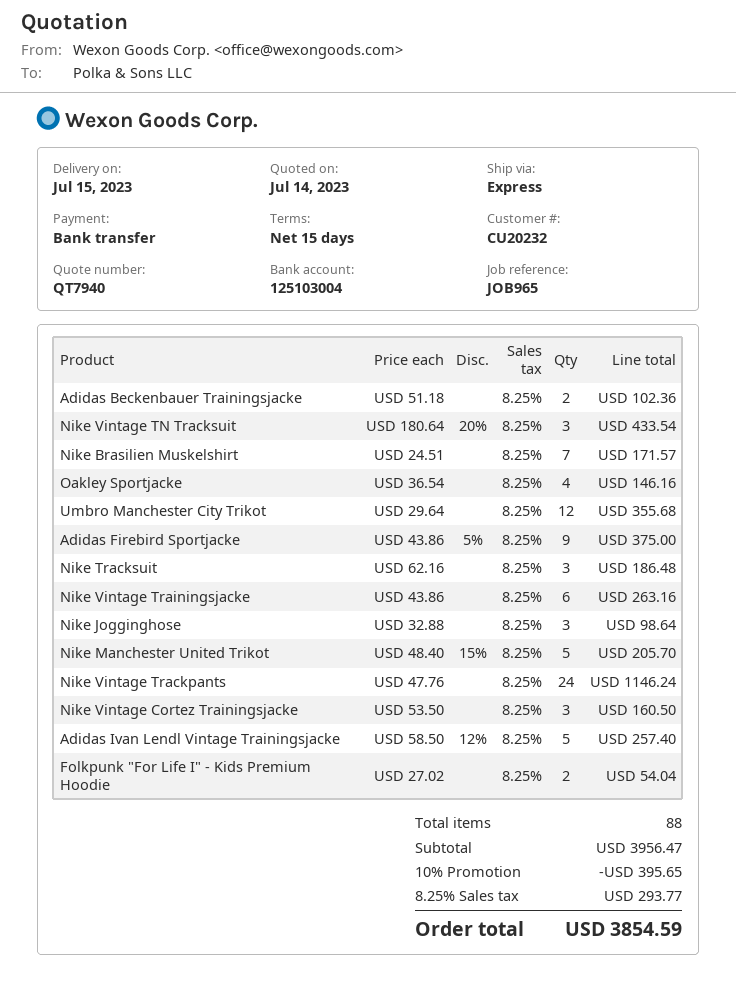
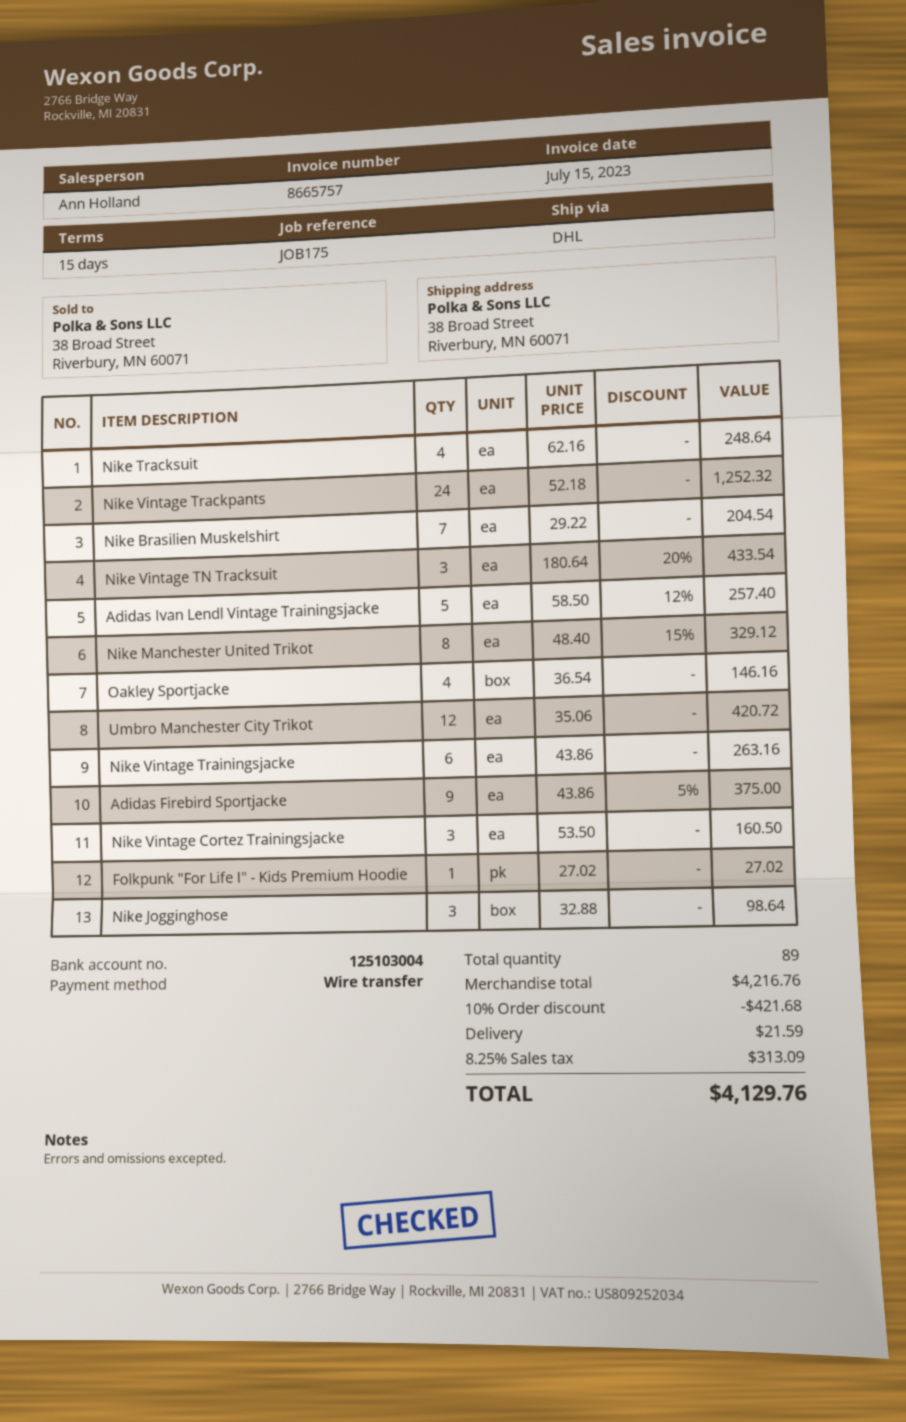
reference: JOB965 -> JOB175
shipping method: express -> DHL
Adidas Beckenbauer Trainingsjacke: 2 x 51.18 = 102.36 -> none
Nike Brasilien Muskelshirt: 7 x 24.51 = 171.57 -> 7 x 29.22 = 204.54
Umbro Manchester City Trikot: 12 x 29.64 = 355.68 -> 12 x 35.06 = 420.72
Nike Tracksuit: 3 x 62.16 = 186.48 -> 4 x 62.16 = 248.64
Nike Manchester United Trikot: 5 x 48.40 - 15% = 205.70 -> 8 x 48.40 - 15% = 329.12
Nike Vintage Trackpants: 24 x 47.76 = 1146.24 -> 24 x 52.18 = 1252.32
Folkpunk "For Life I" - Kids Premium Hoodie: 2 x 27.02 = 54.04 -> 1 x 27.02 = 27.02
total quantity: 88 -> 89
subtotal: 3956.47 -> 4216.76
discount: 10% = 395.65 -> 10% = 421.68
shipping: none -> 21.59
tax: 8.25% = 293.77 -> 8.25% = 313.09
total: 3854.59 -> 4129.76

